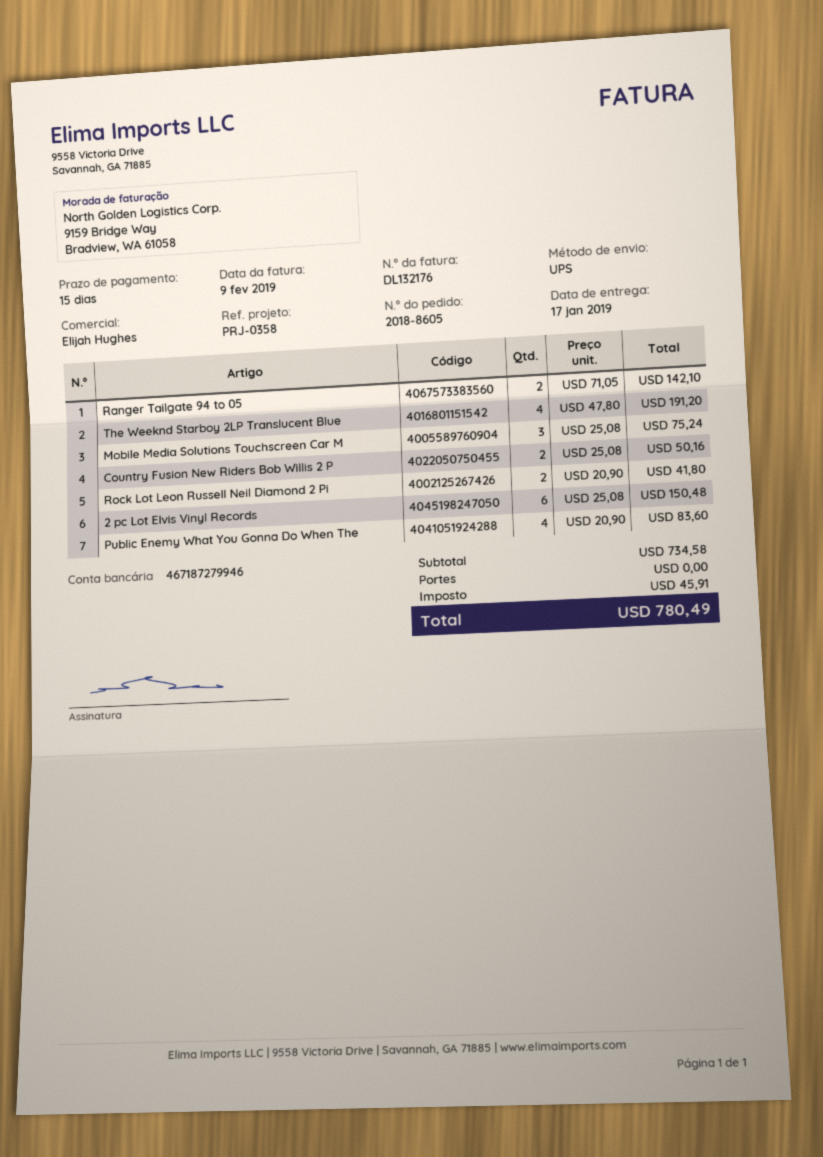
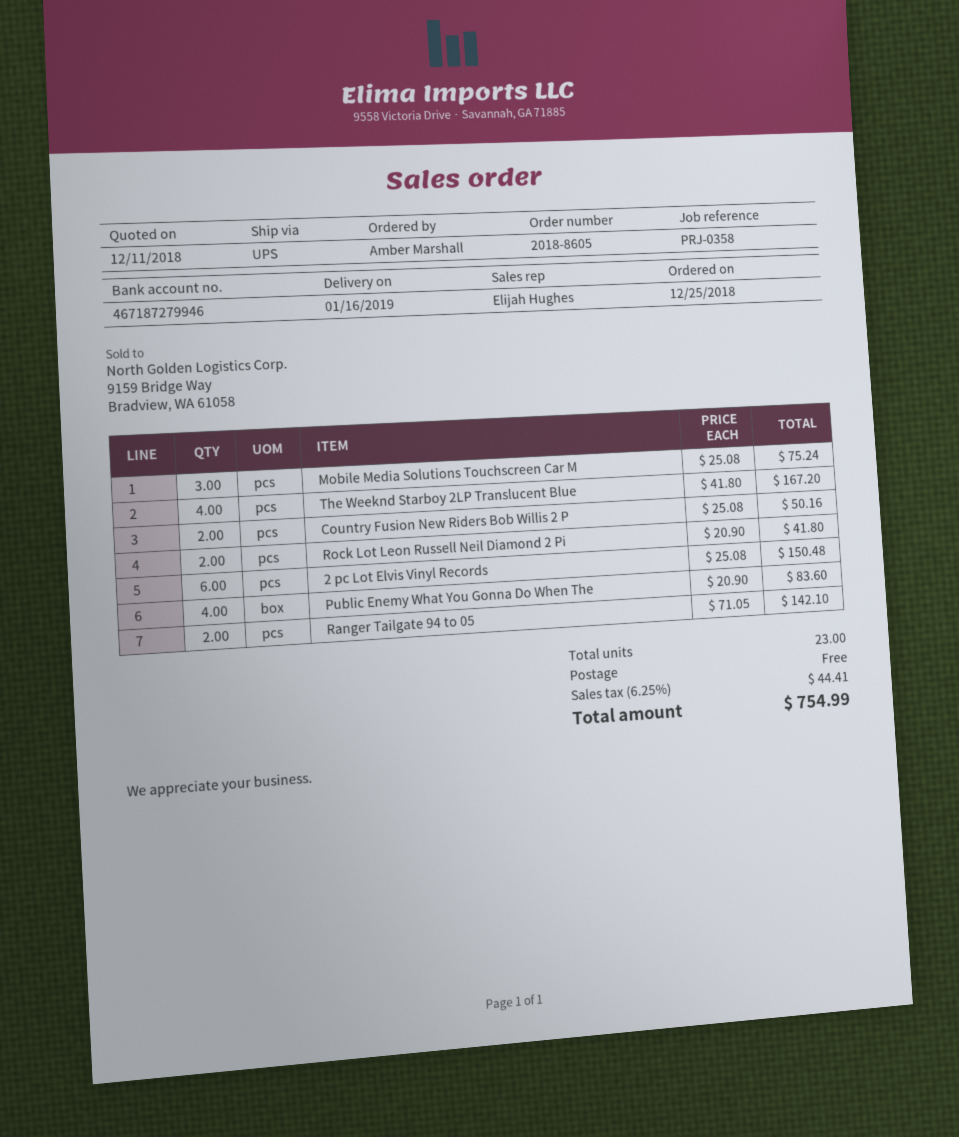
delivery date: 2019-01-17 -> 2019-01-16
The Weeknd Starboy 2LP Translucent Blue: 4 x 47.80 = 191.20 -> 4 x 41.80 = 167.20
tax: 45.91 -> 44.41
total: 780.49 -> 754.99

